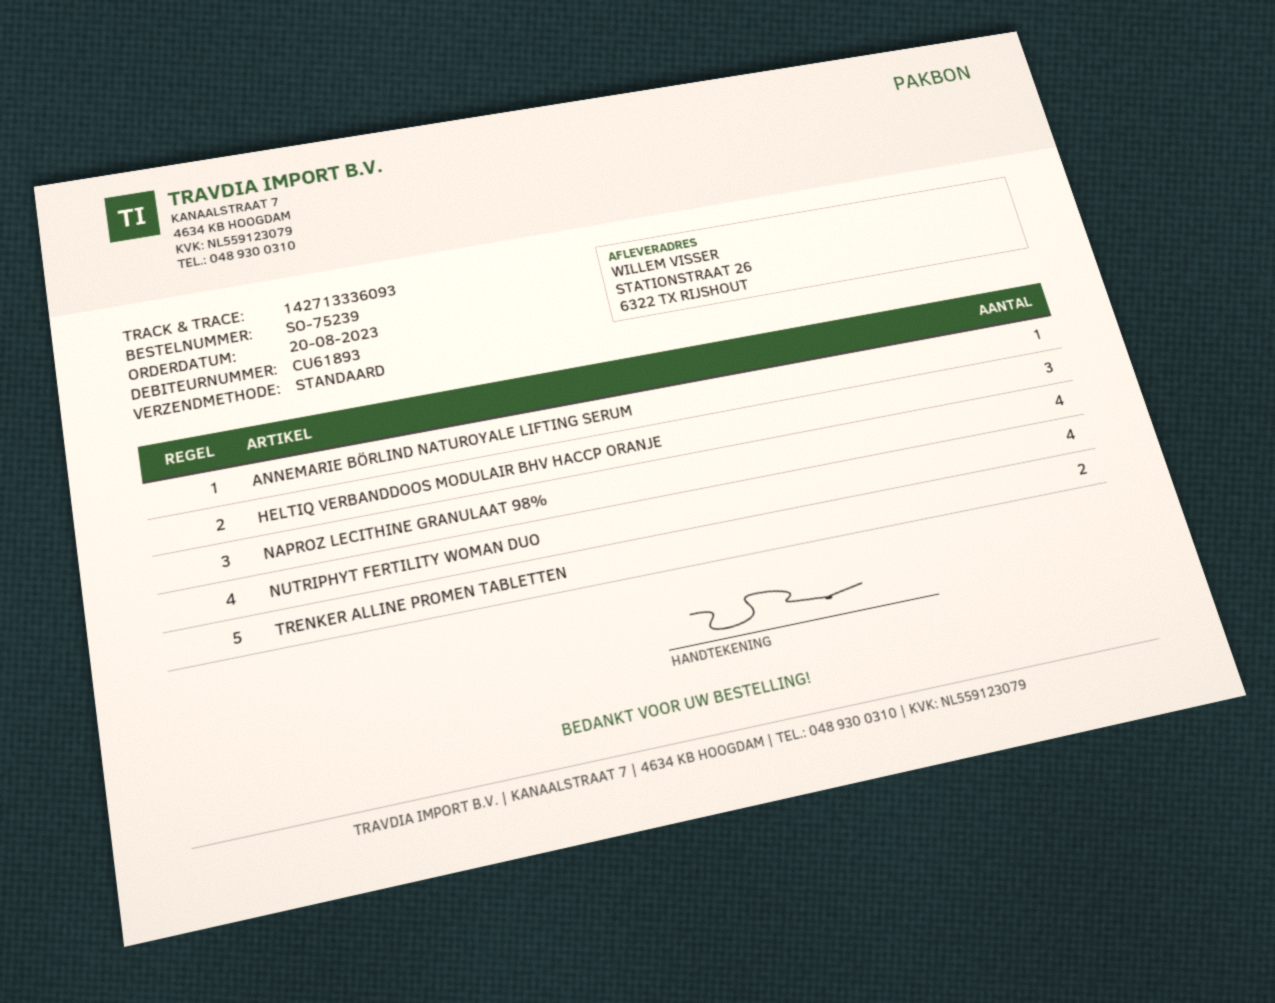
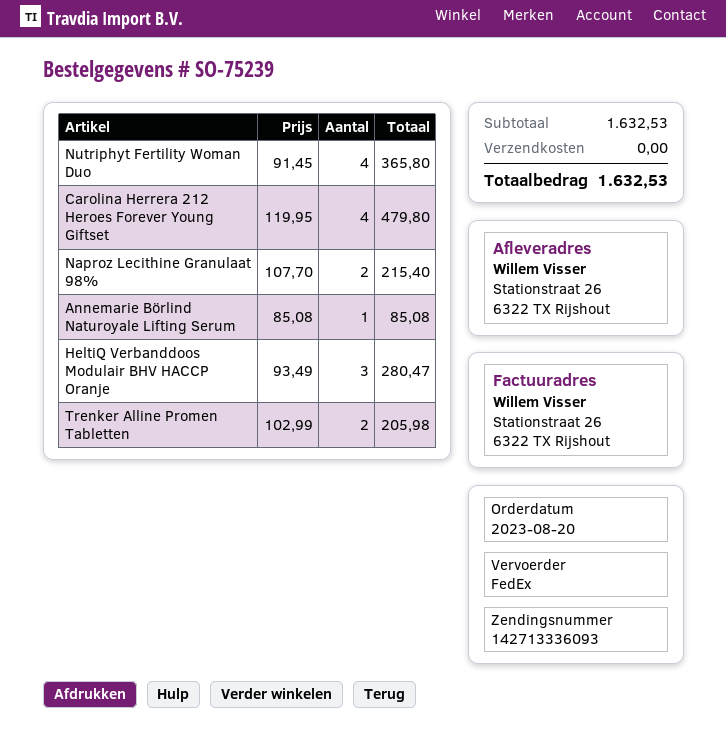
shipping method: standard -> FedEx
NAPROZ LECITHINE GRANULAAT 98%: 4 -> 2
Carolina Herrera 212 Heroes Forever Young Giftset: none -> 4

